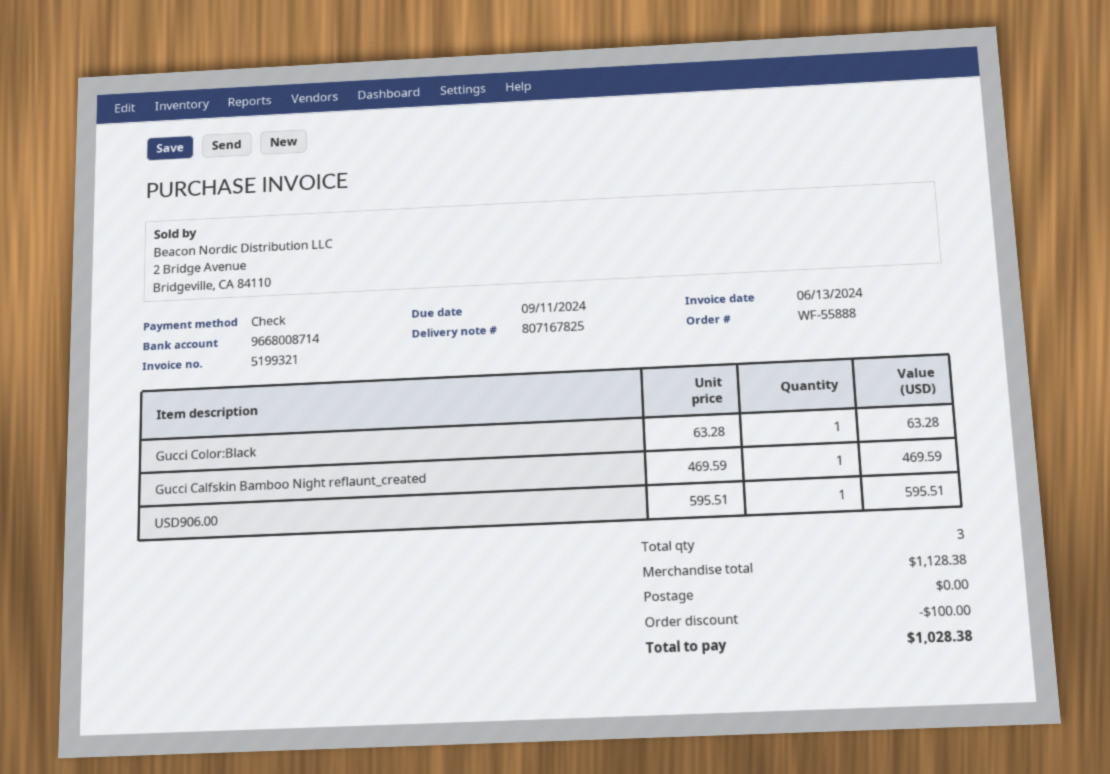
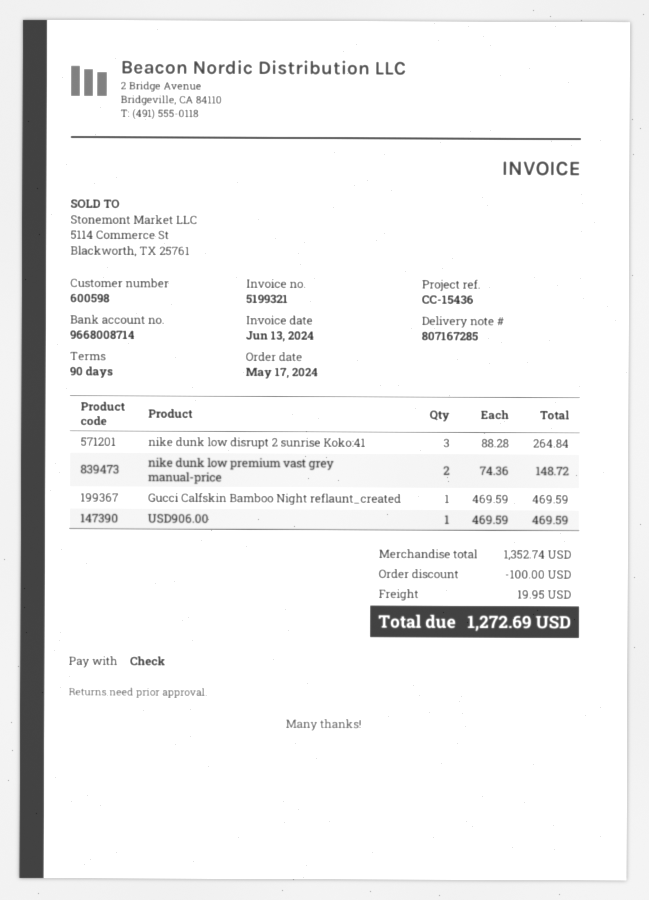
delivery note number: 807167825 -> 807167285
Gucci Color:Black: 1 x 63.28 = 63.28 -> none
USD906.00: 1 x 595.51 = 595.51 -> 1 x 469.59 = 469.59
nike dunk low disrupt 2 sunrise Koko:41: none -> 3 x 88.28 = 264.84
nike dunk low premium vast grey manual-price: none -> 2 x 74.36 = 148.72
subtotal: 1128.38 -> 1352.74
shipping: 0.00 -> 19.95
total: 1028.38 -> 1272.69

